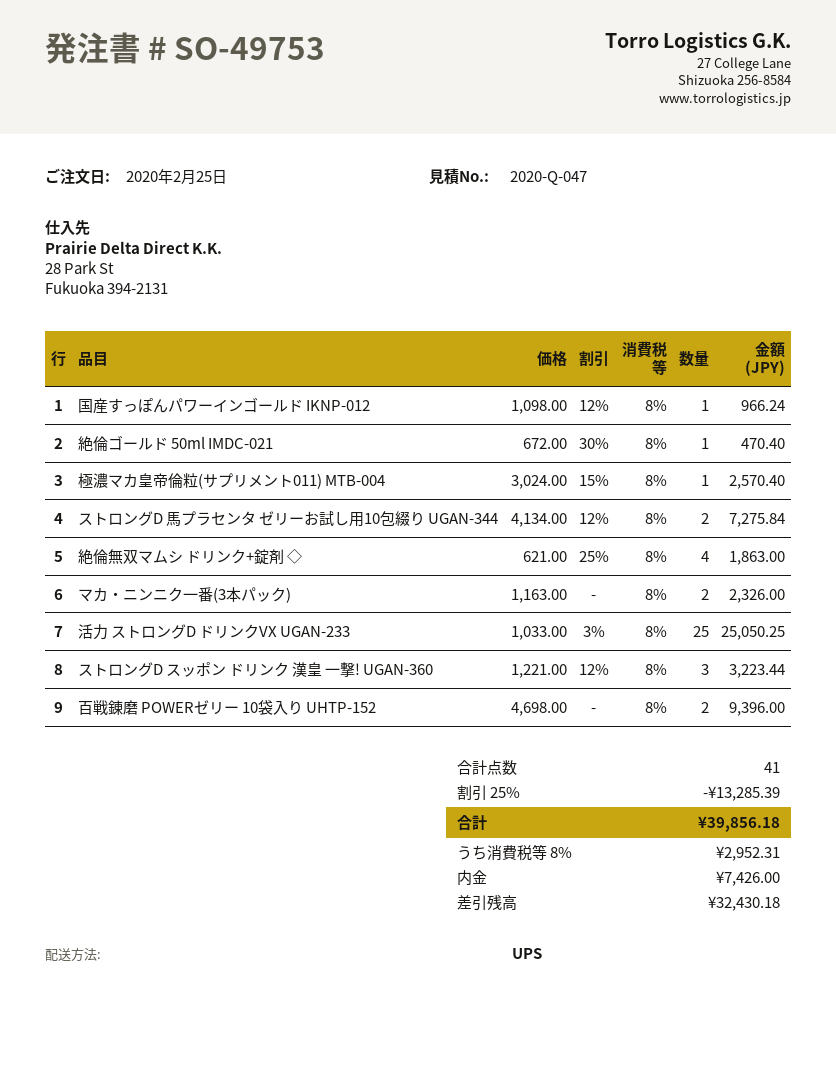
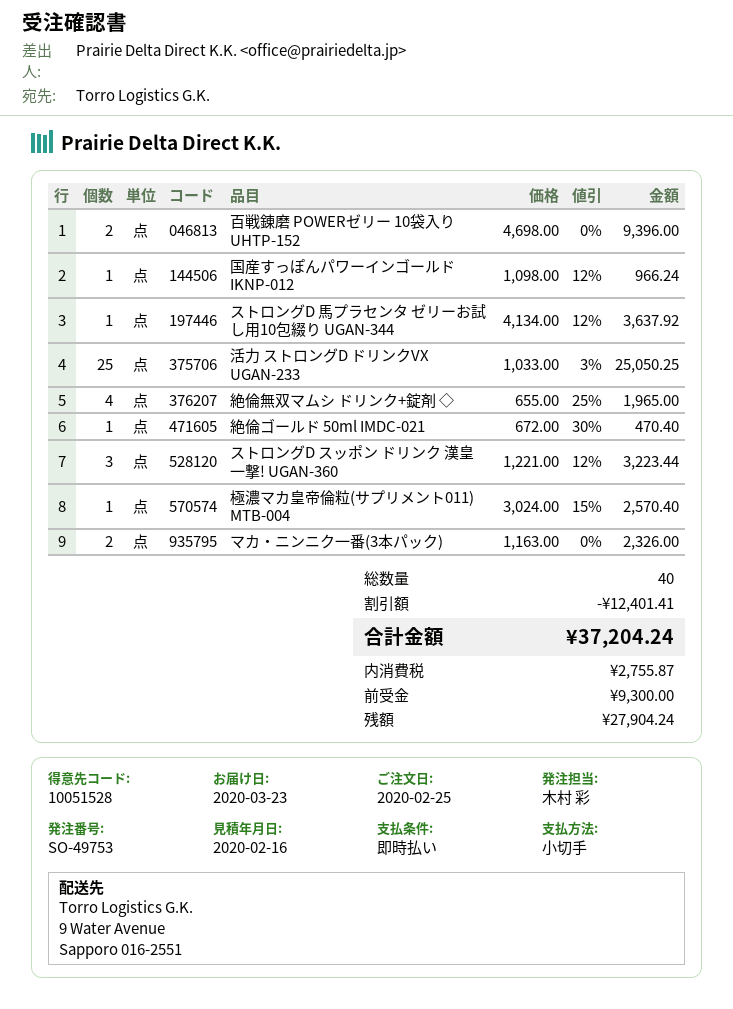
ストロングD 馬プラセンタ ゼリーお試し用10包綴り UGAN-344: 2 x 4134.00 - 12% = 7275.84 -> 1 x 4134.00 - 12% = 3637.92
絶倫無双マムシ ドリンク+錠剤 ◇: 4 x 621.00 - 25% = 1863.00 -> 4 x 655.00 - 25% = 1965.00
total quantity: 41 -> 40
discount: 13285.39 -> 12401.41
tax: 2952.31 -> 2755.87
total: 39856.18 -> 37204.24
deposit: 7426.00 -> 9300.00
balance: 32430.18 -> 27904.24

